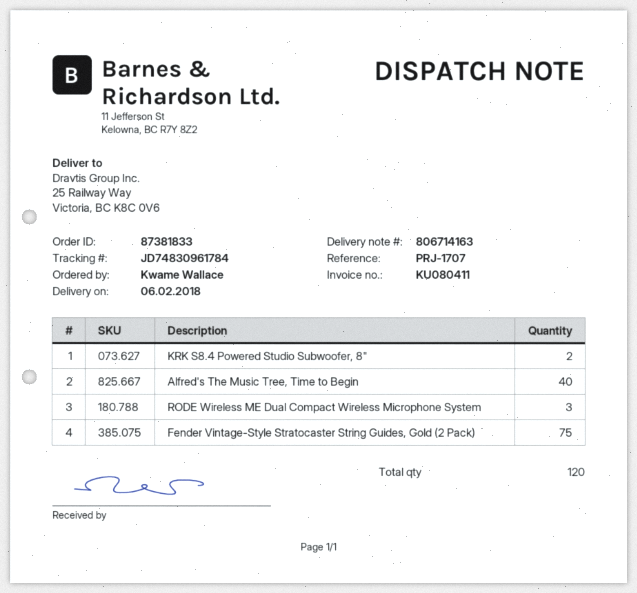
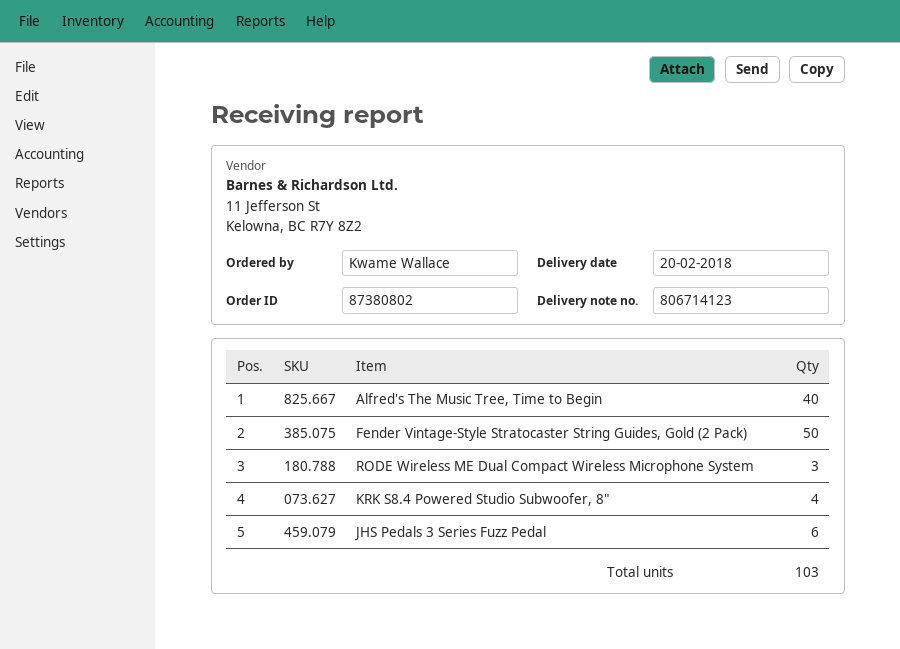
order number: 87381833 -> 87380802
delivery note number: 806714163 -> 806714123
delivery date: 2018-02-06 -> 2018-02-20
KRK S8.4 Powered Studio Subwoofer, 8": 2 -> 4
Fender Vintage-Style Stratocaster String Guides, Gold (2 Pack): 75 -> 50
JHS Pedals 3 Series Fuzz Pedal: none -> 6
total quantity: 120 -> 103

